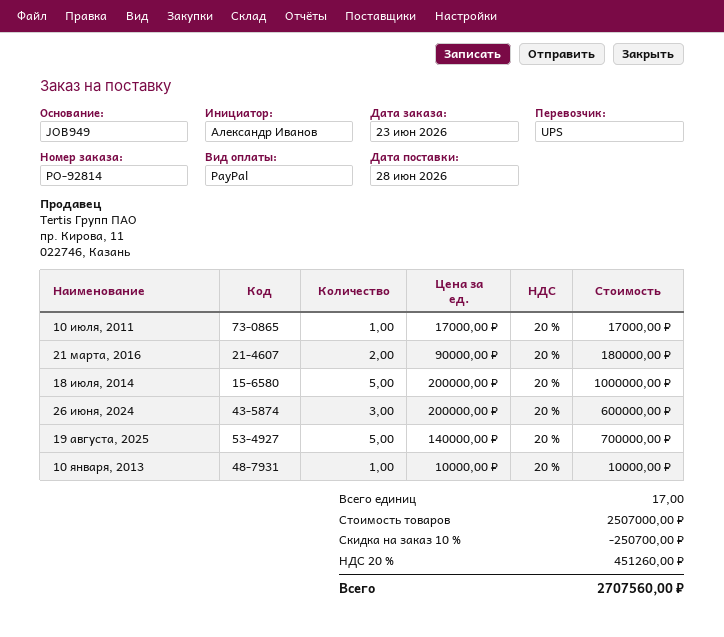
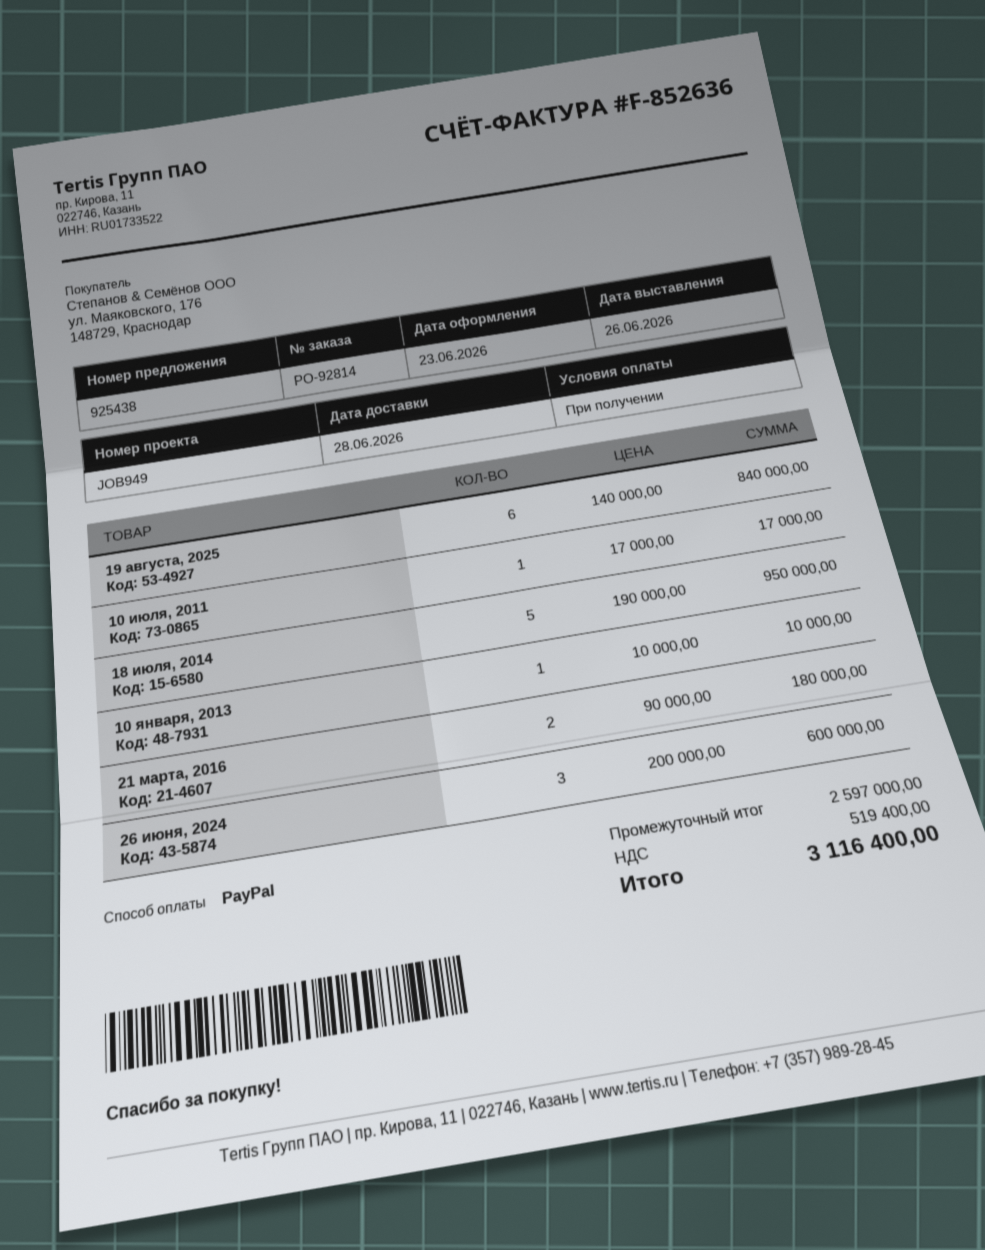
18 июля, 2014: 5 x 200000.00 = 1000000.00 -> 5 x 190000.00 = 950000.00
19 августа, 2025: 5 x 140000.00 = 700000.00 -> 6 x 140000.00 = 840000.00
subtotal: 2507000.00 -> 2597000.00
discount: 10% = 250700.00 -> none
tax: 451260.00 -> 519400.00
total: 2707560.00 -> 3116400.00

